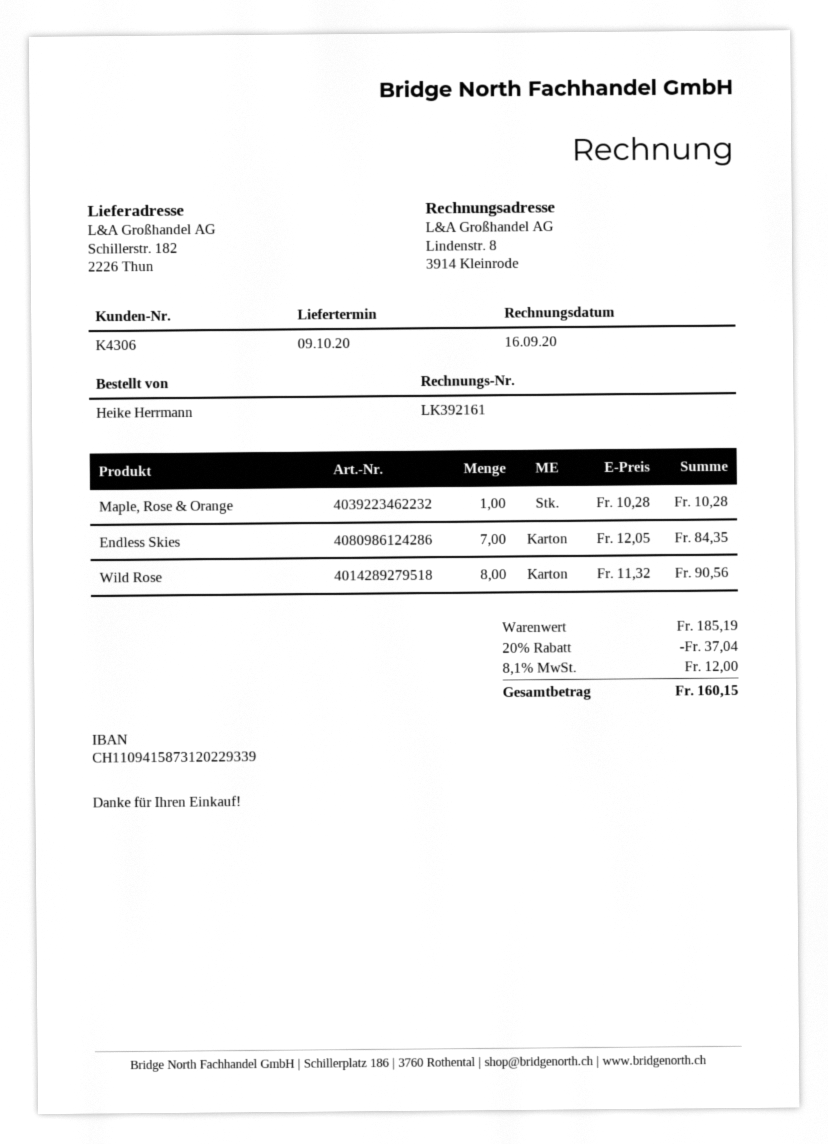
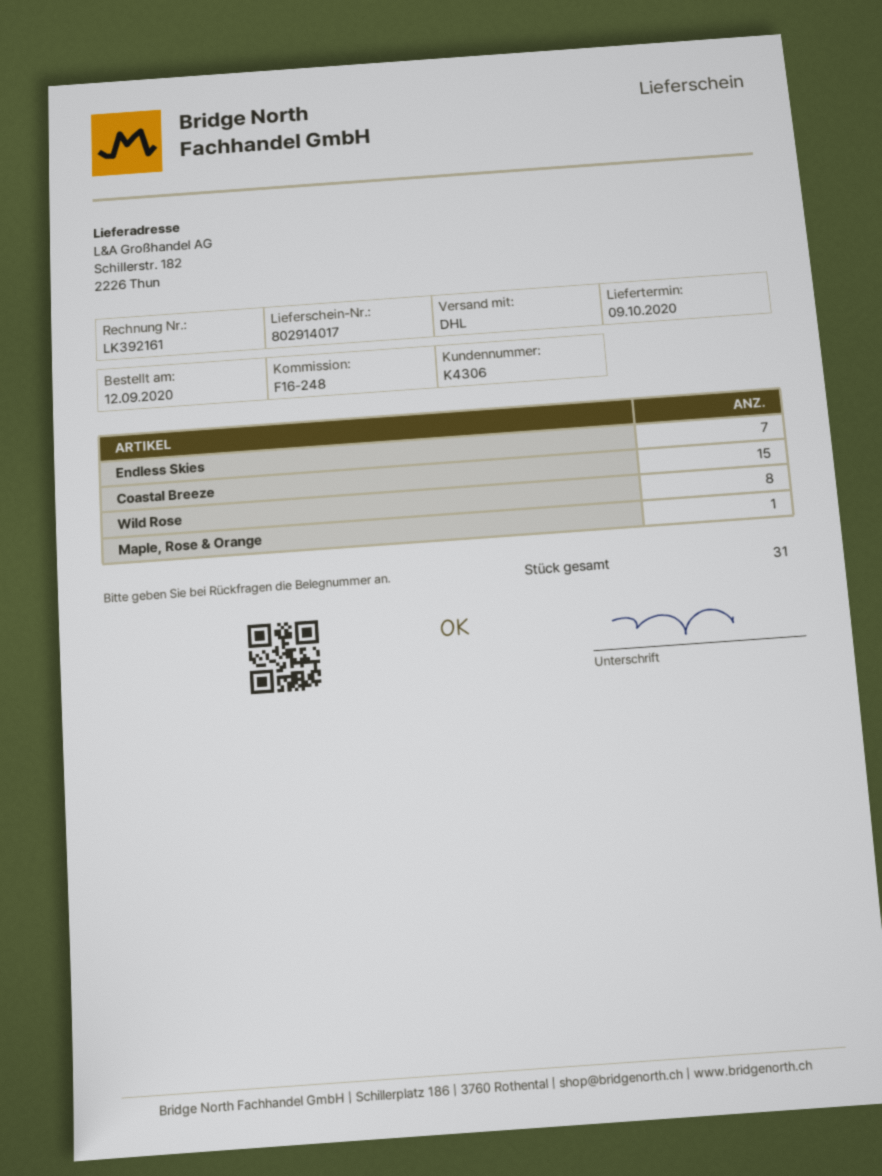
Coastal Breeze: none -> 15

